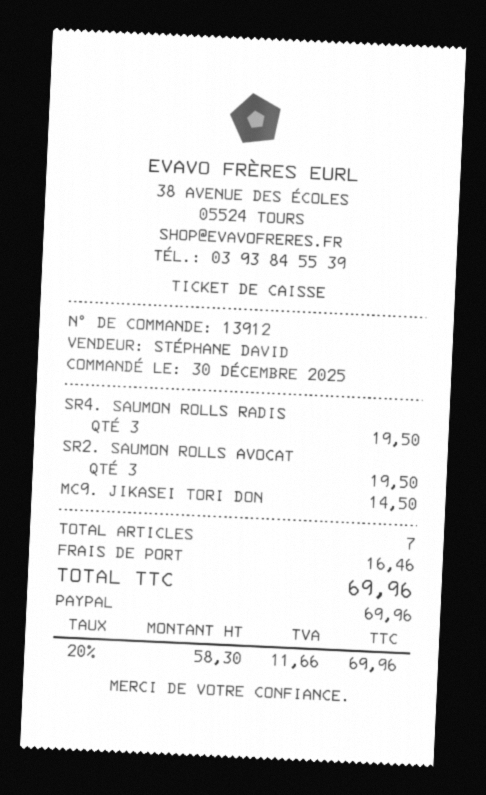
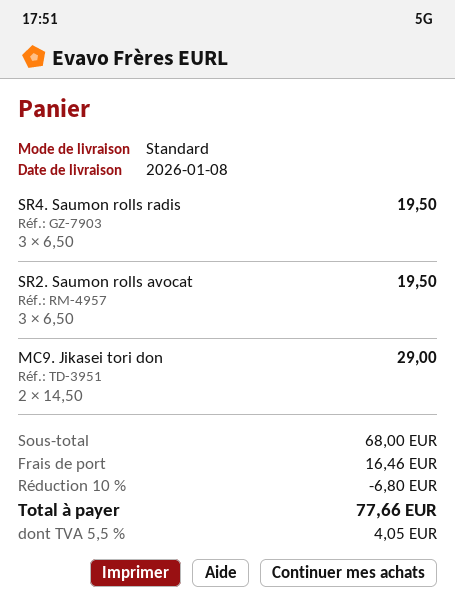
MC9. JIKASEI TORI DON: 1 for 14.50 -> 2 for 29.00
discount: none -> 10% = 6.80
tax: 20% = 11.66 -> 5.5% = 4.05
total: 69.96 -> 77.66

